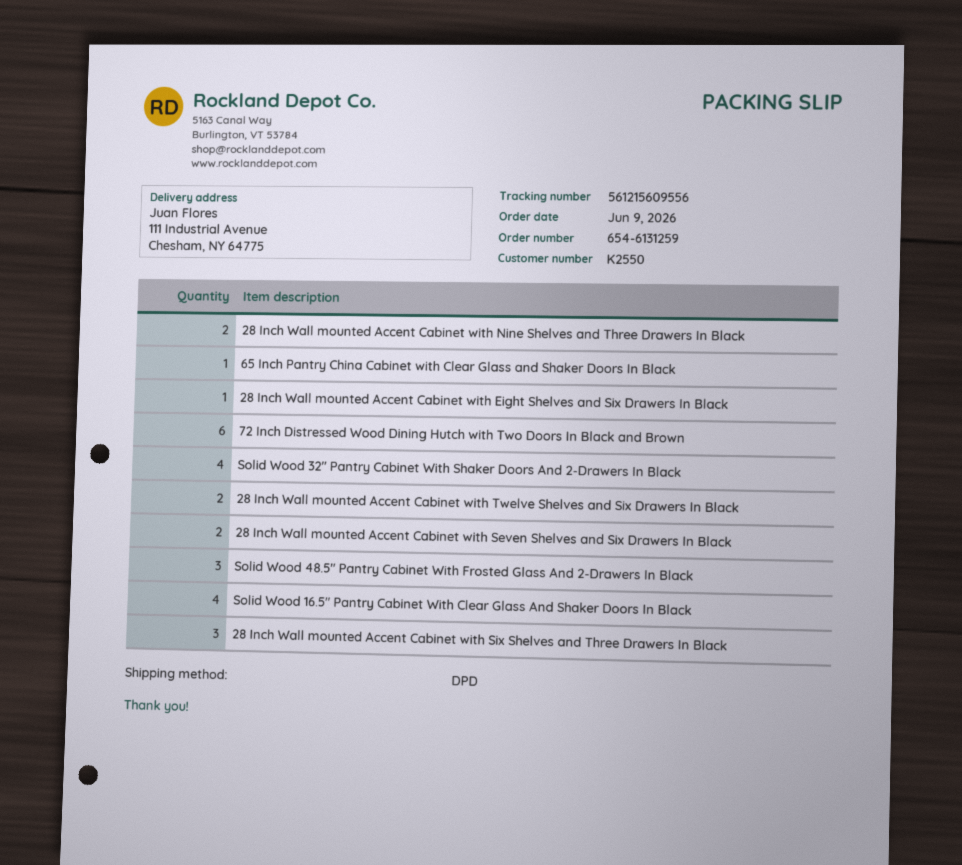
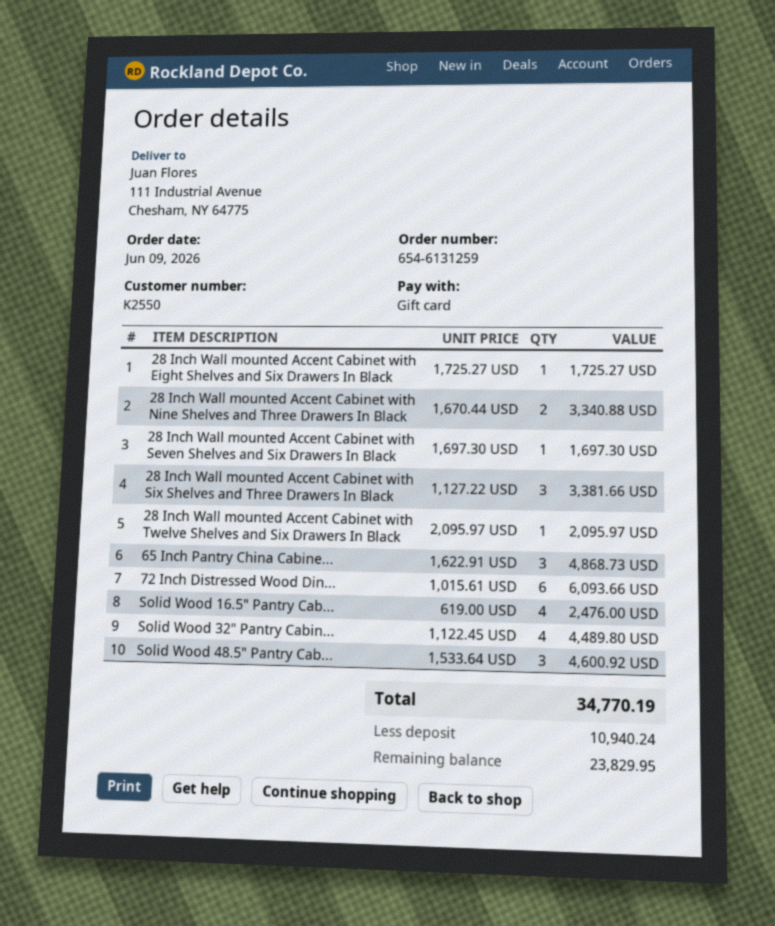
65 Inch Pantry China Cabinet with Clear Glass and Shaker Doors In Black: 1 -> 3
28 Inch Wall mounted Accent Cabinet with Twelve Shelves and Six Drawers In Black: 2 -> 1
28 Inch Wall mounted Accent Cabinet with Seven Shelves and Six Drawers In Black: 2 -> 1

